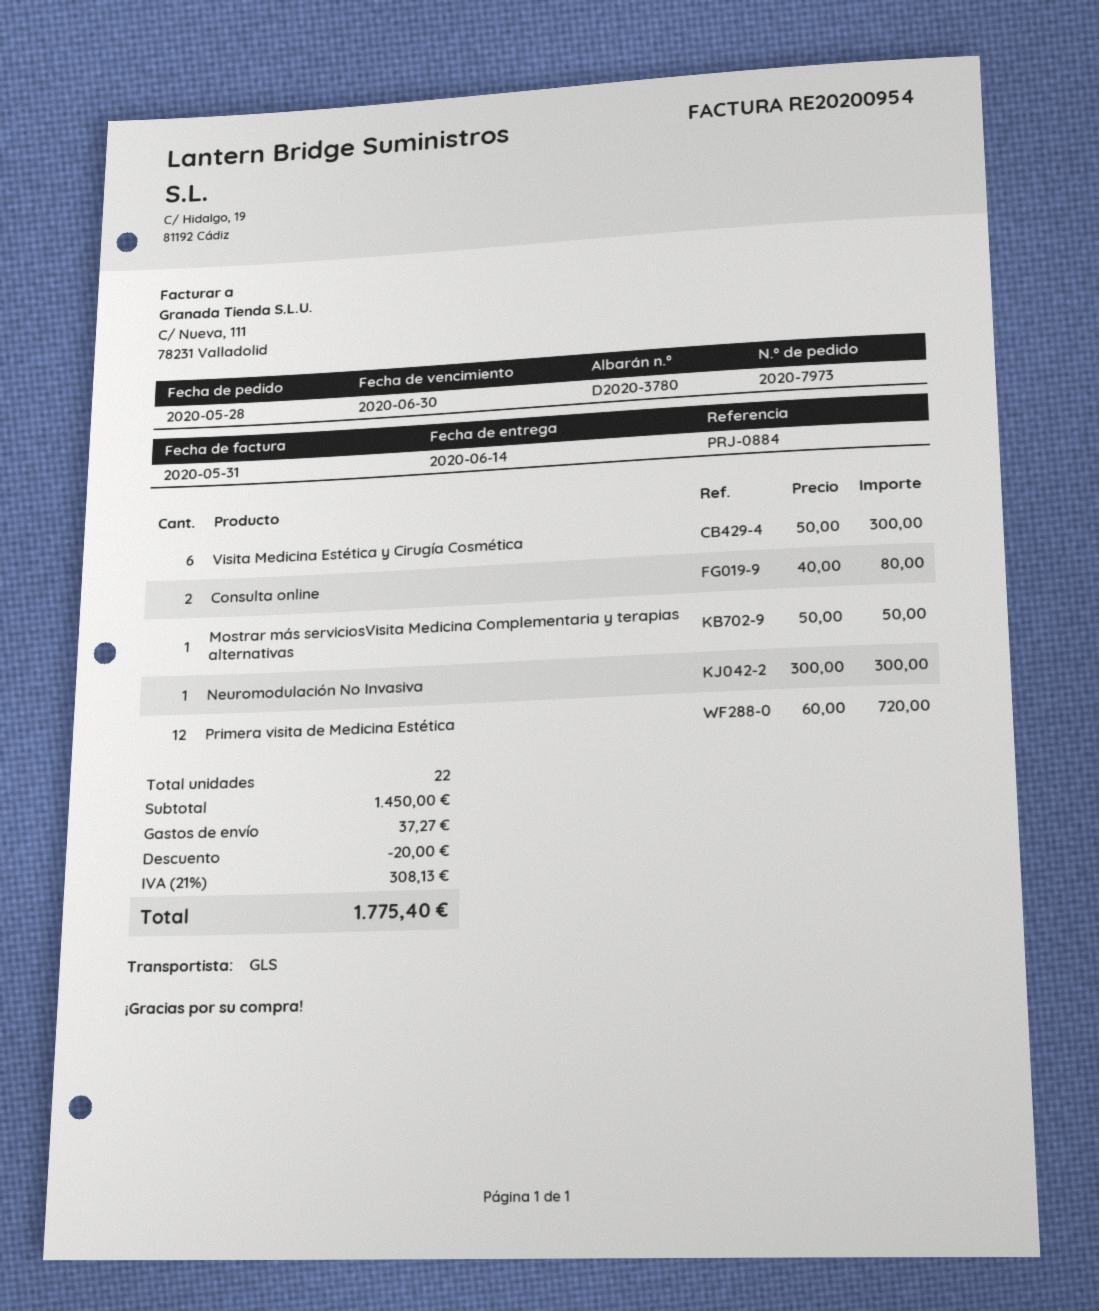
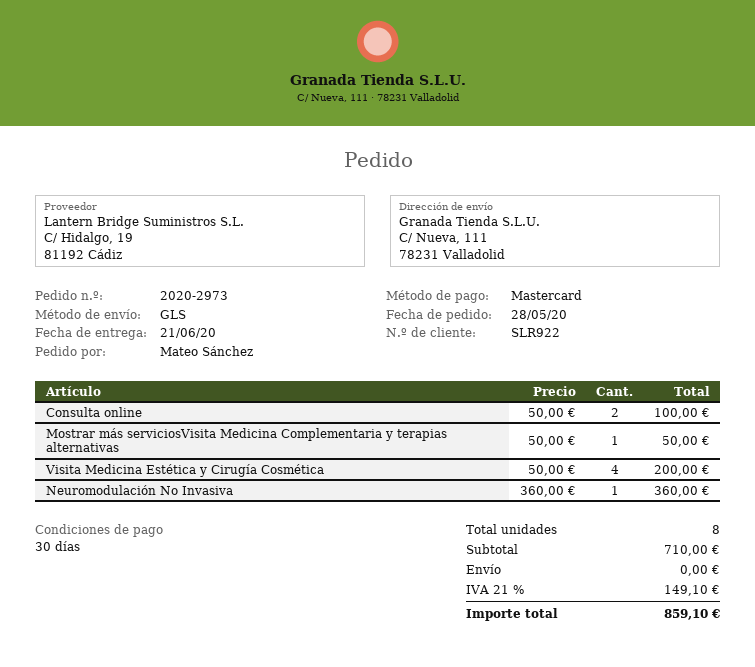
order number: 2020-7973 -> 2020-2973
delivery date: 2020-06-14 -> 2020-06-21
Visita Medicina Estética y Cirugía Cosmética: 6 x 50.00 = 300.00 -> 4 x 50.00 = 200.00
Consulta online: 2 x 40.00 = 80.00 -> 2 x 50.00 = 100.00
Neuromodulación No Invasiva: 1 x 300.00 = 300.00 -> 1 x 360.00 = 360.00
Primera visita de Medicina Estética: 12 x 60.00 = 720.00 -> none
total quantity: 22 -> 8
subtotal: 1450.00 -> 710.00
discount: 20.00 -> none
shipping: 37.27 -> 0.00
tax: 21% = 308.13 -> 21% = 149.10
total: 1775.40 -> 859.10

